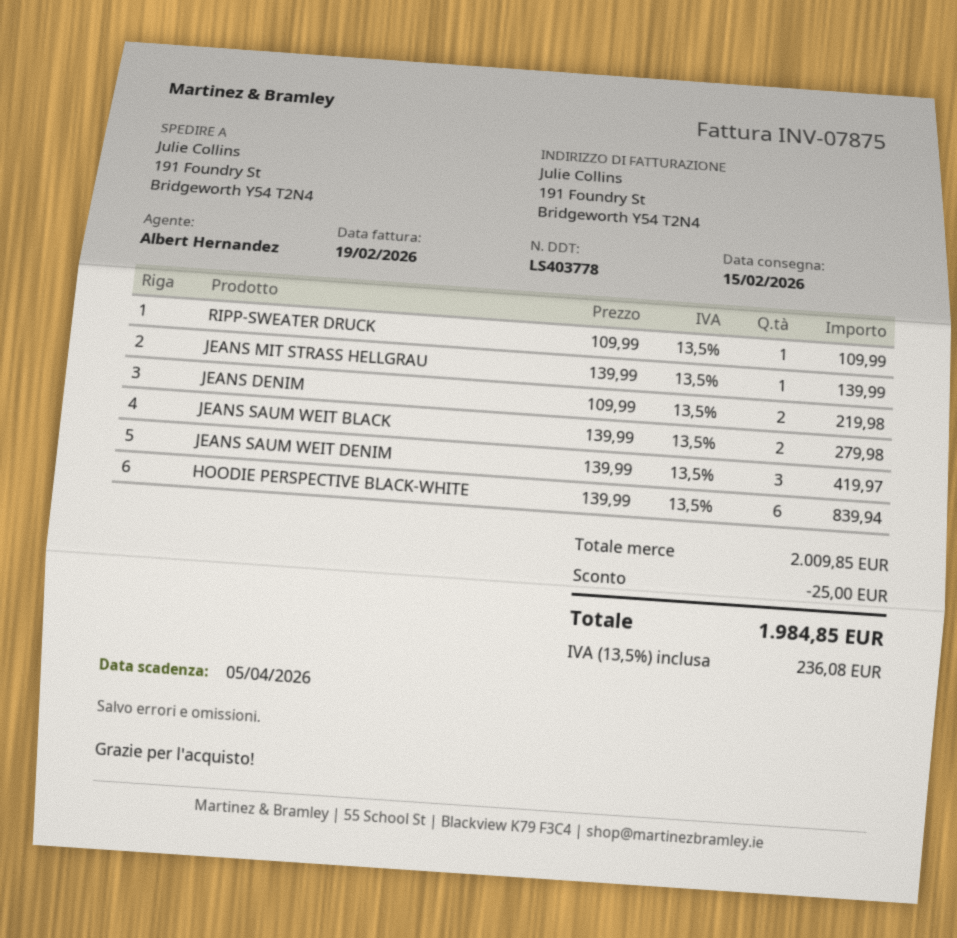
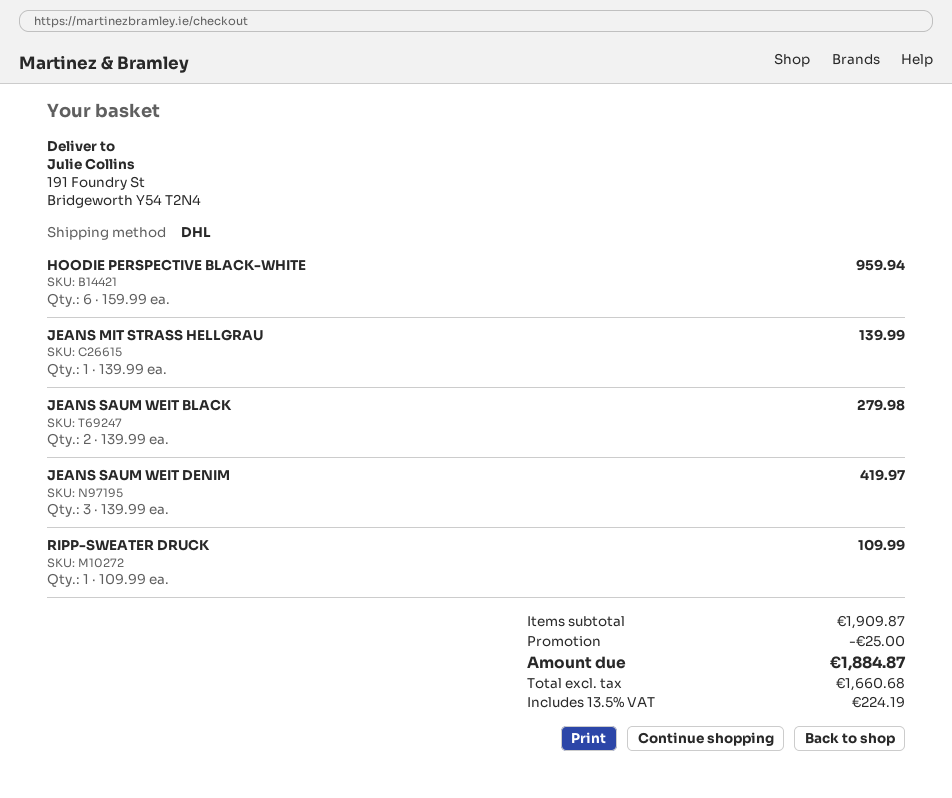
JEANS DENIM: 2 x 109.99 = 219.98 -> none
HOODIE PERSPECTIVE BLACK-WHITE: 6 x 139.99 = 839.94 -> 6 x 159.99 = 959.94
subtotal: 2009.85 -> 1909.87
tax: 13.5% = 236.08 -> 13.5% = 224.19
total: 1984.85 -> 1884.87

